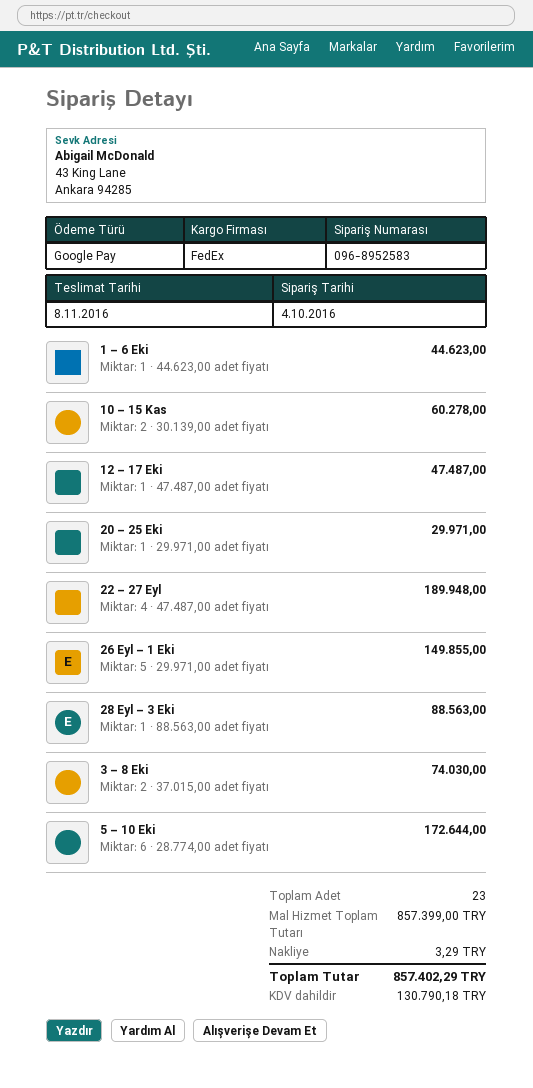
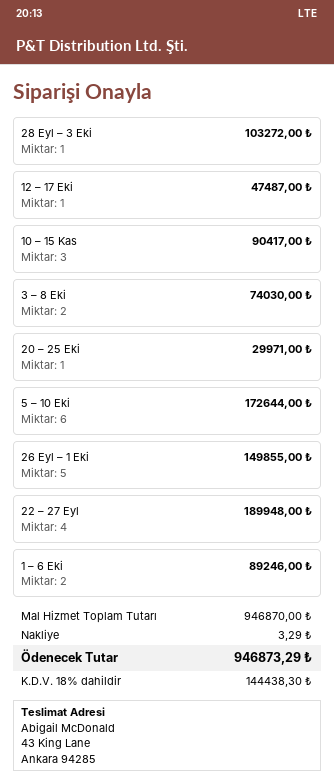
1 – 6 Eki: 1 for 44623.00 -> 2 for 89246.00
10 – 15 Kas: 2 for 60278.00 -> 3 for 90417.00
28 Eyl – 3 Eki: 1 for 88563.00 -> 1 for 103272.00
subtotal: 857399.00 -> 946870.00
tax: 130790.18 -> 144438.30
total: 857402.29 -> 946873.29

